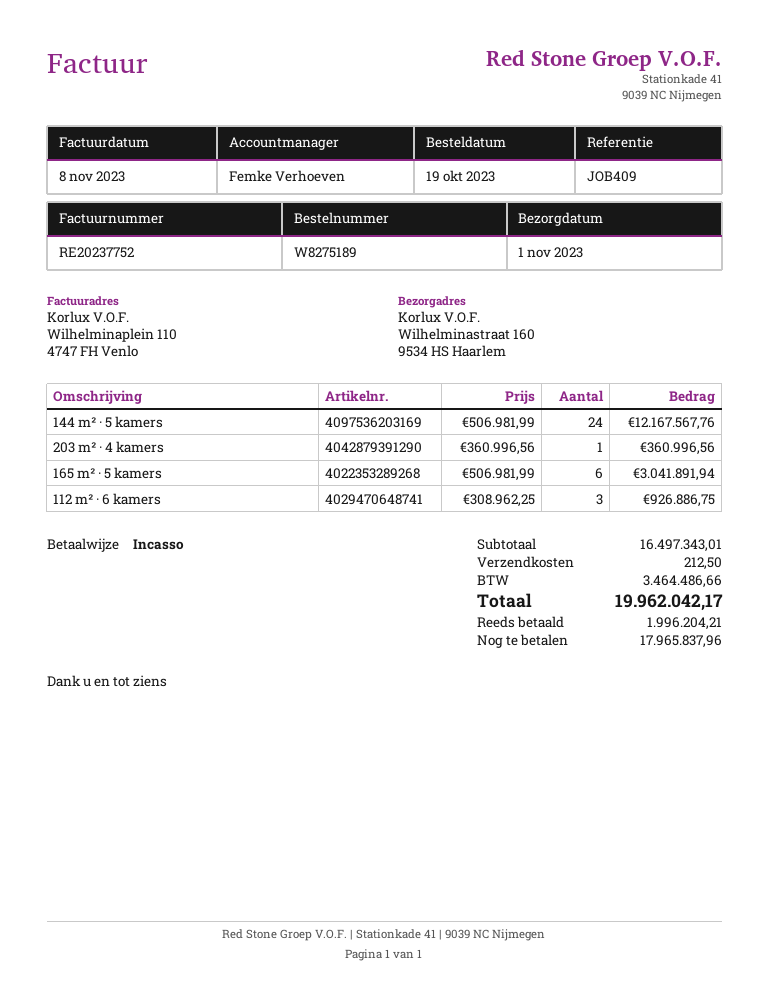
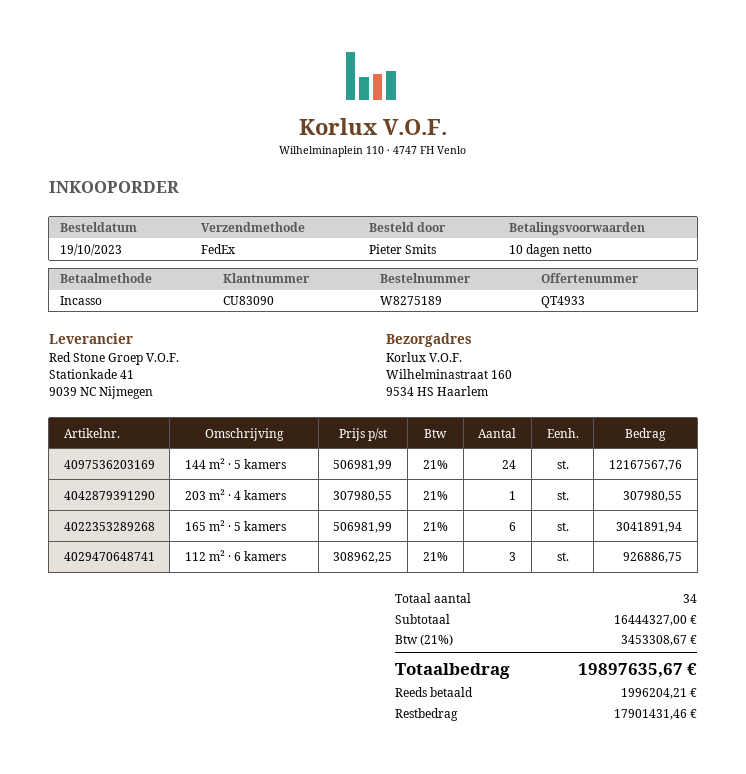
203 m² · 4 kamers: 1 x 360996.56 = 360996.56 -> 1 x 307980.55 = 307980.55
subtotal: 16497343.01 -> 16444327.00
shipping: 212.50 -> none
tax: 3464486.66 -> 3453308.67
total: 19962042.17 -> 19897635.67
balance: 17965837.96 -> 17901431.46

